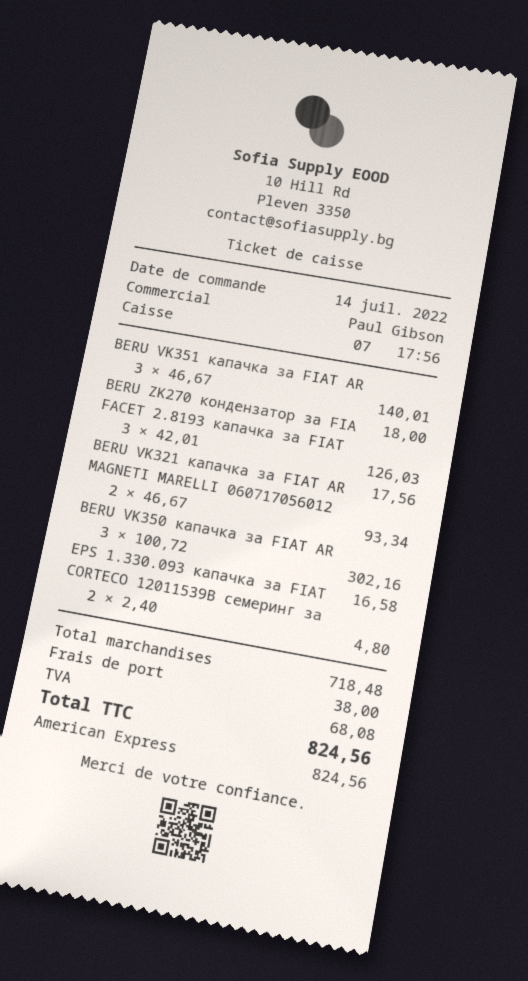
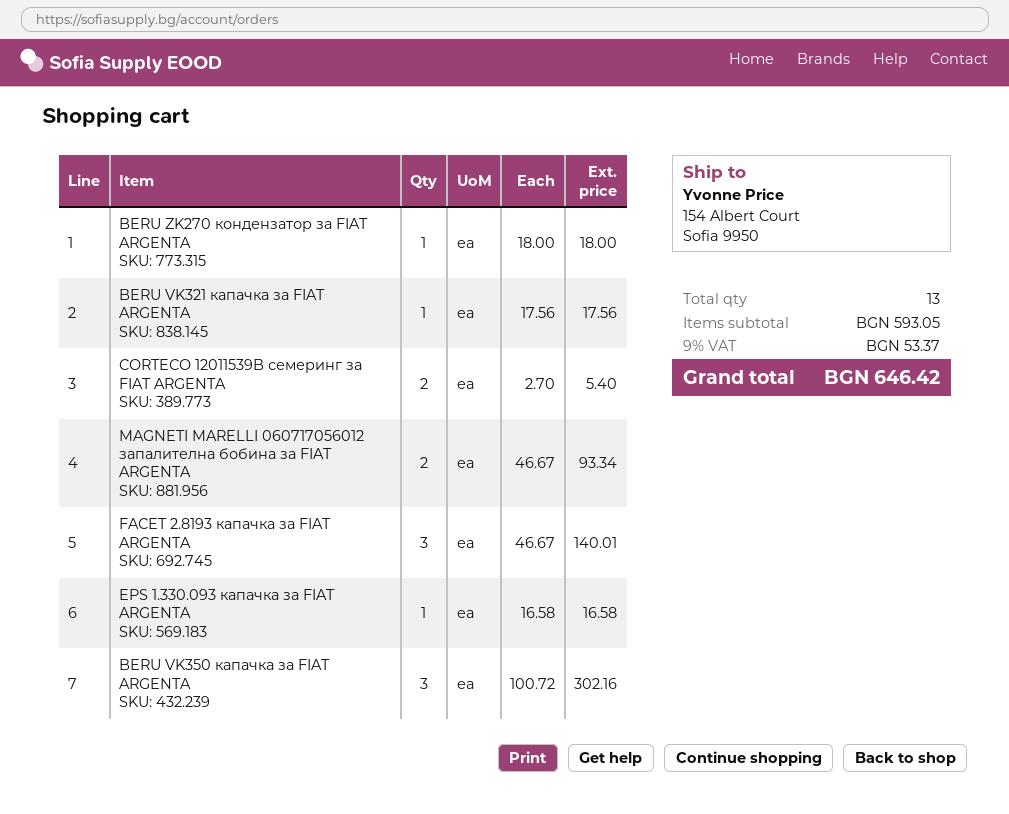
BERU VK351 капачка за FIAT AR: 3 x 46.67 = 140.01 -> none
FACET 2.8193 капачка за FIAT: 3 x 42.01 = 126.03 -> 3 x 46.67 = 140.01
CORTECO 12011539B семеринг за: 2 x 2.40 = 4.80 -> 2 x 2.70 = 5.40
subtotal: 718.48 -> 593.05
shipping: 38.00 -> none
tax: 68.08 -> 53.37
total: 824.56 -> 646.42

